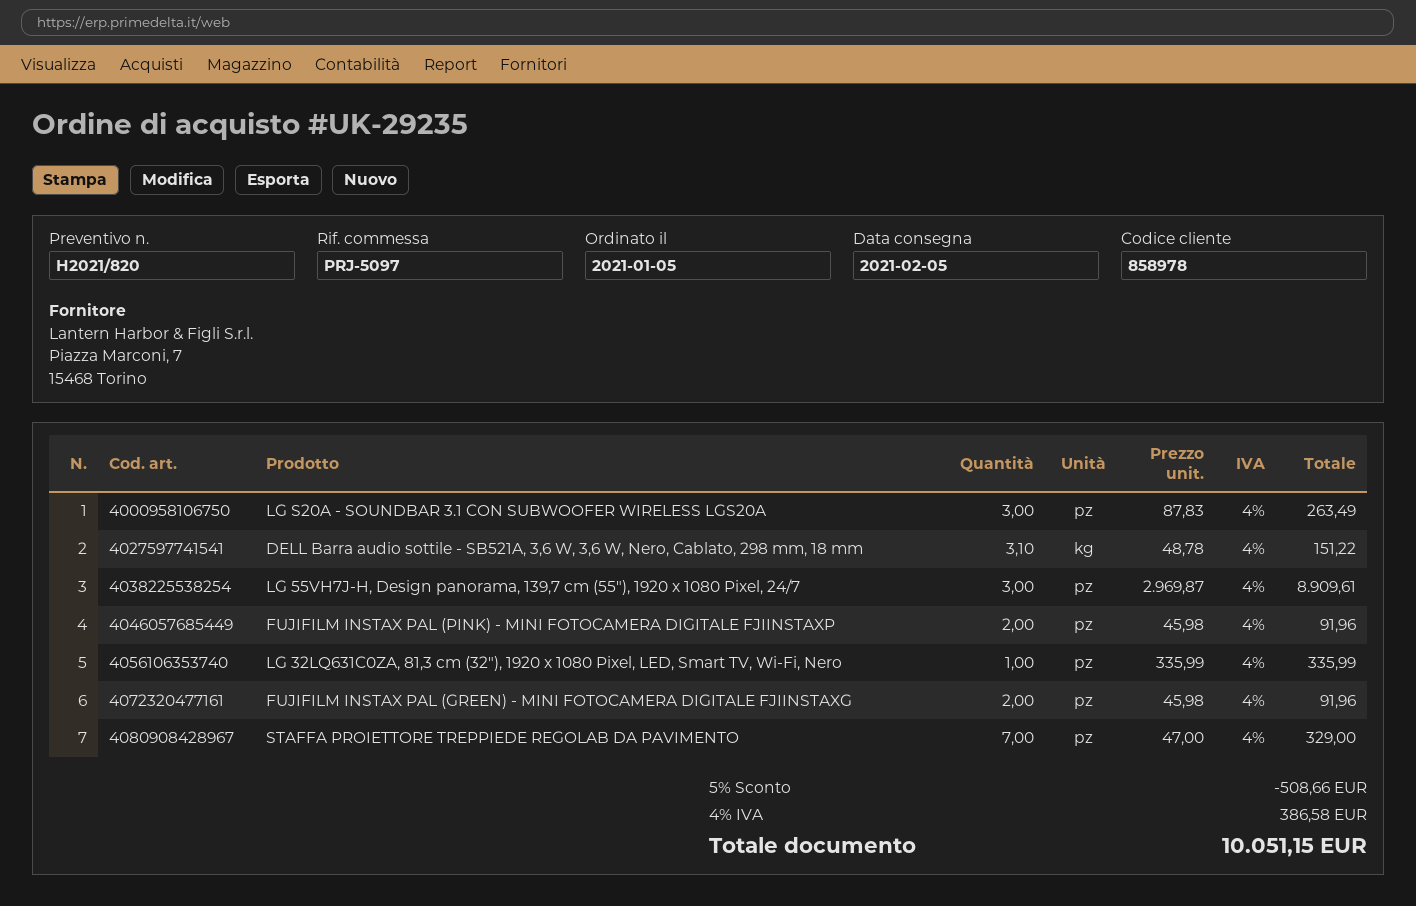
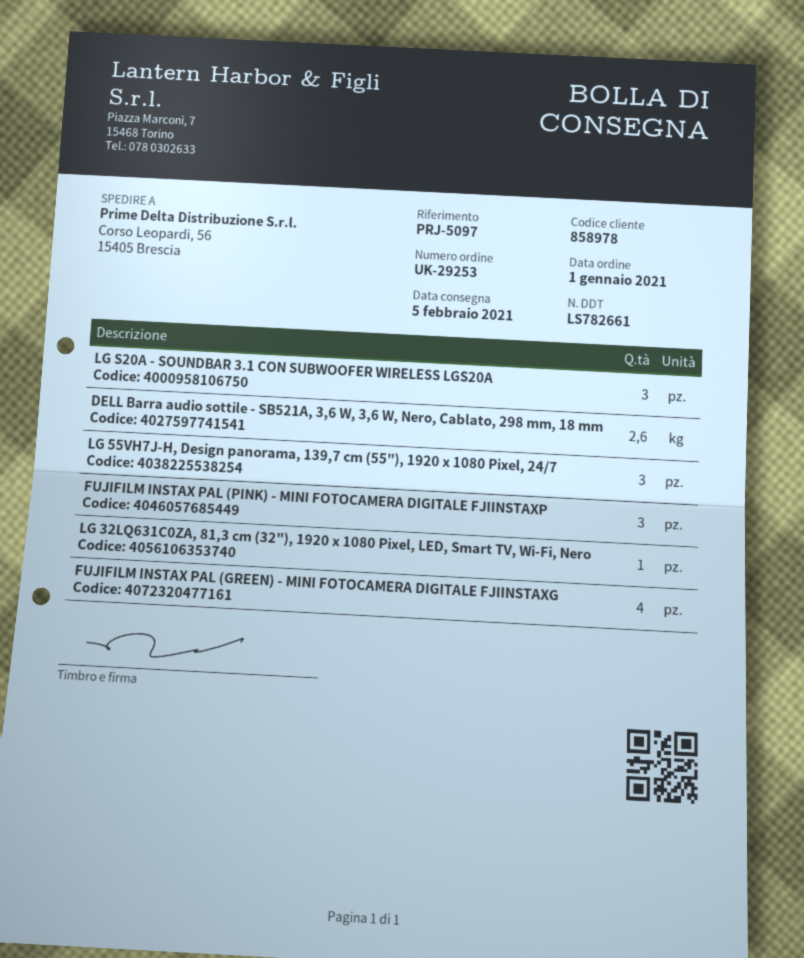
order number: UK-29235 -> UK-29253
order date: 2021-01-05 -> 2021-01-01
DELL Barra audio sottile - SB521A, 3,6 W, 3,6 W, Nero, Cablato, 298 mm, 18 mm: 3.1 -> 2.6
FUJIFILM INSTAX PAL (PINK) - MINI FOTOCAMERA DIGITALE FJIINSTAXP: 2 -> 3
FUJIFILM INSTAX PAL (GREEN) - MINI FOTOCAMERA DIGITALE FJIINSTAXG: 2 -> 4
STAFFA PROIETTORE TREPPIEDE REGOLAB DA PAVIMENTO: 7 -> none

